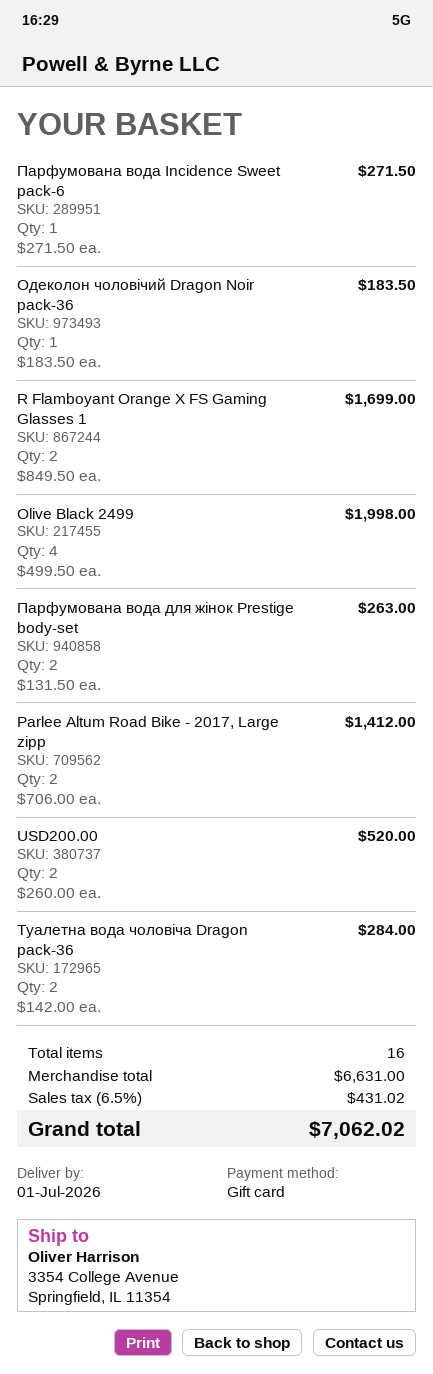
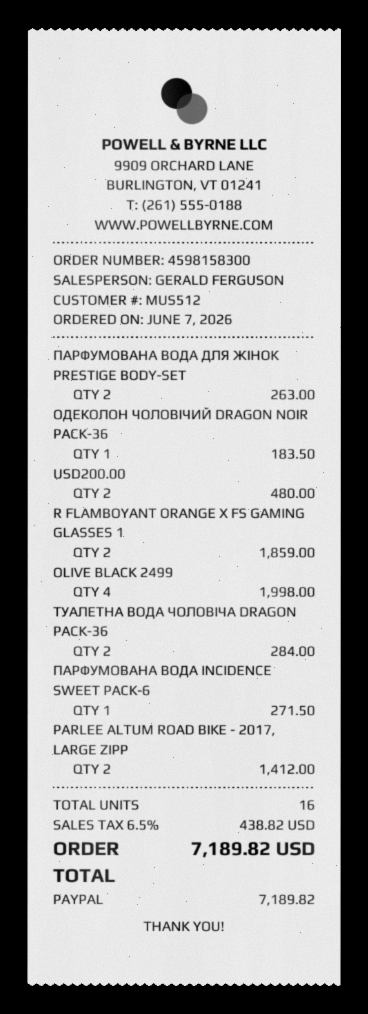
payment method: gift card -> PayPal
R Flamboyant Orange X FS Gaming Glasses 1: 2 for 1699.00 -> 2 for 1859.00
USD200.00: 2 for 520.00 -> 2 for 480.00
tax: 6.5% = 431.02 -> 6.5% = 438.82
total: 7062.02 -> 7189.82

